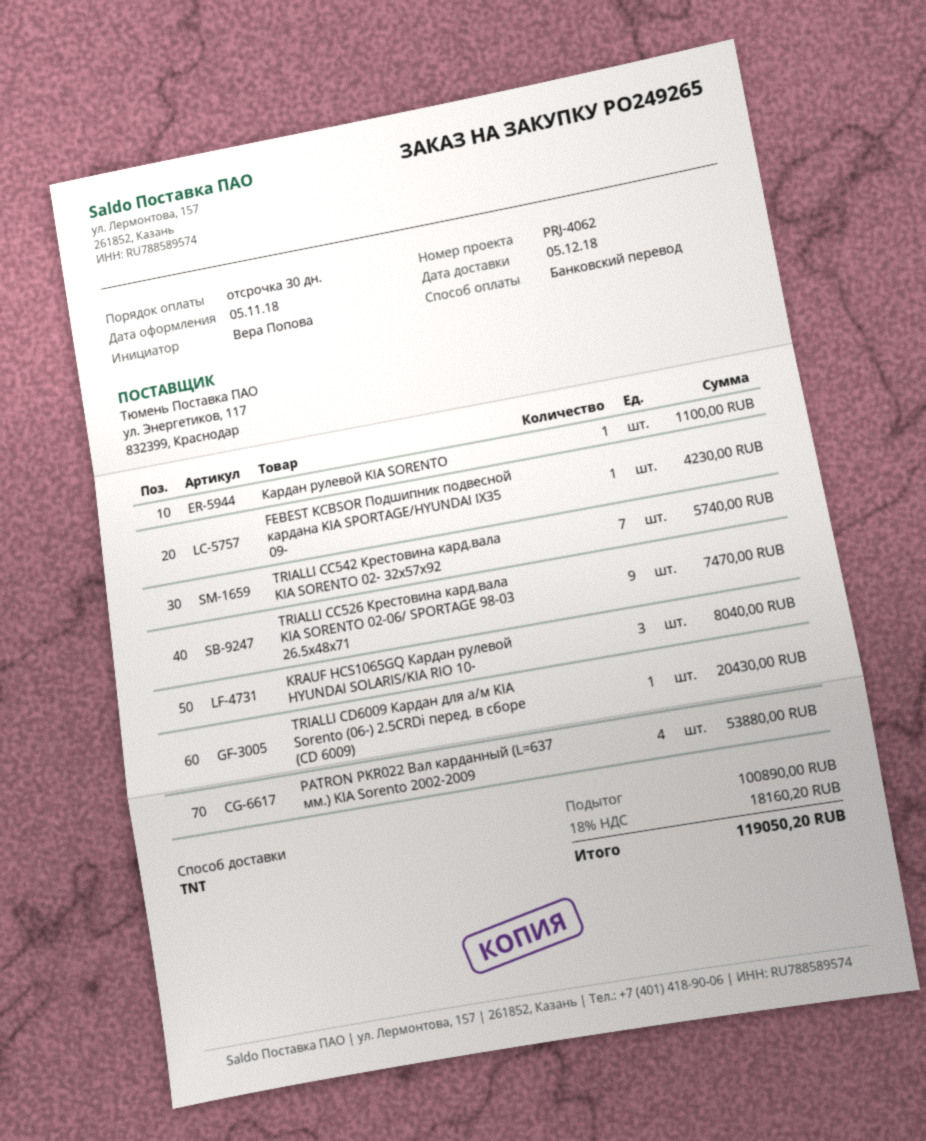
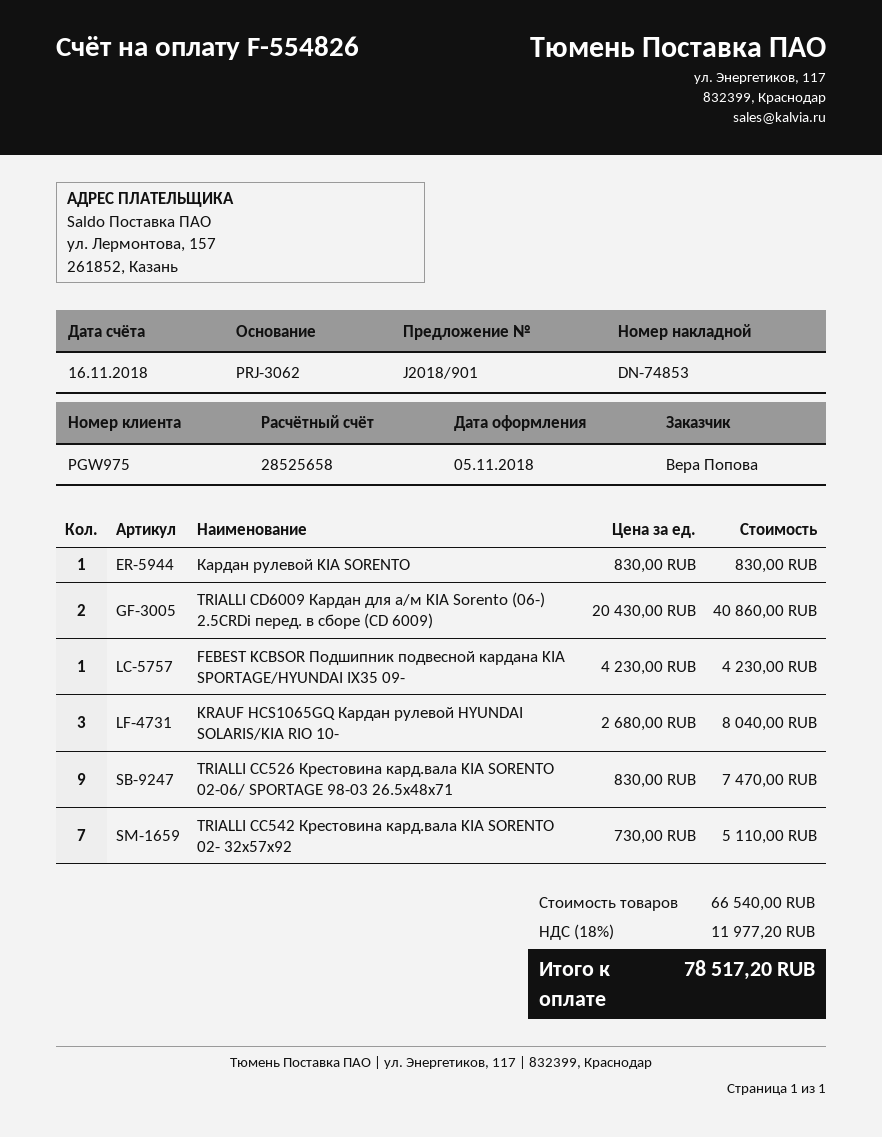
reference: PRJ-4062 -> PRJ-3062
Кардан рулевой KIA SORENTO: 1 for 1100.00 -> 1 for 830.00
TRIALLI CC542 Крестовина кард.вала KIA SORENTO 02- 32x57x92: 7 for 5740.00 -> 7 for 5110.00
TRIALLI CD6009 Кардан для а/м KIA Sorento (06-) 2.5CRDi перед. в сборе (CD 6009): 1 for 20430.00 -> 2 for 40860.00
PATRON PKR022 Вал карданный (L=637 мм.) KIA Sorento 2002-2009: 4 for 53880.00 -> none
subtotal: 100890.00 -> 66540.00
tax: 18% = 18160.20 -> 18% = 11977.20
total: 119050.20 -> 78517.20

